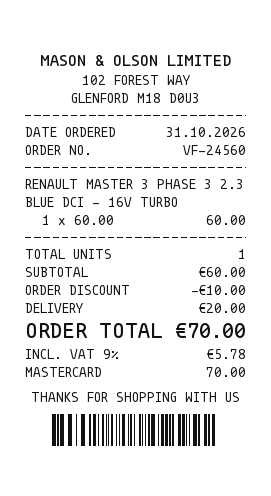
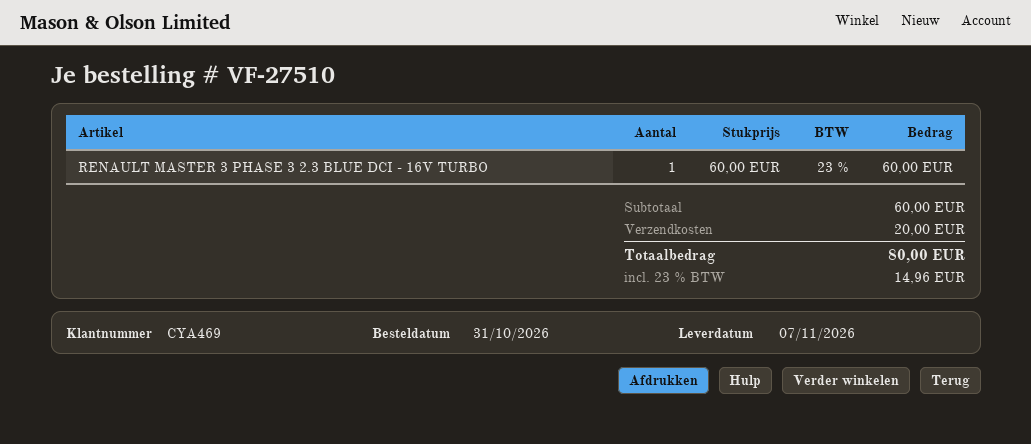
order number: VF-24560 -> VF-27510
discount: 10.00 -> none
tax: 9% = 5.78 -> 23% = 14.96
total: 70.00 -> 80.00

